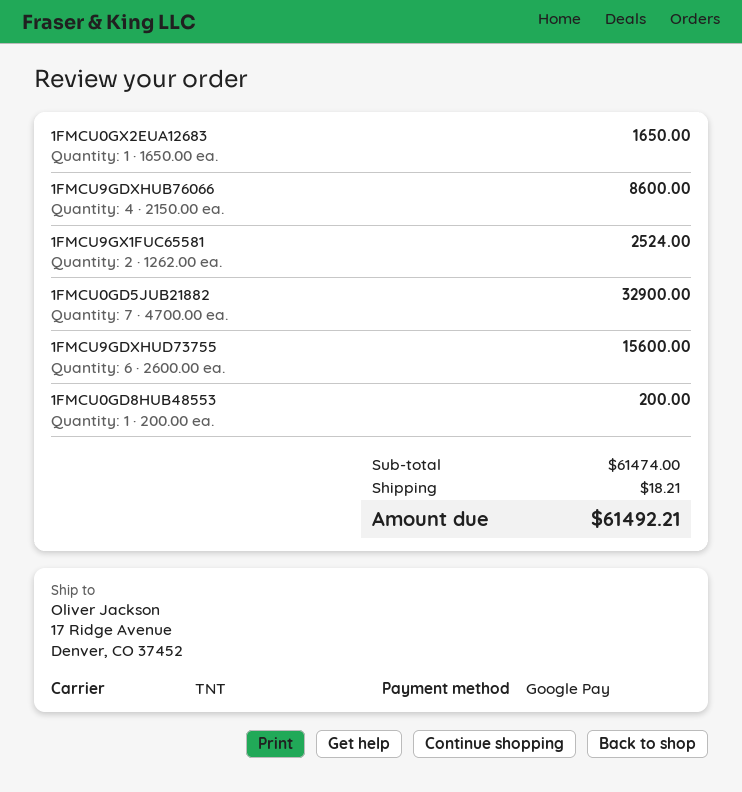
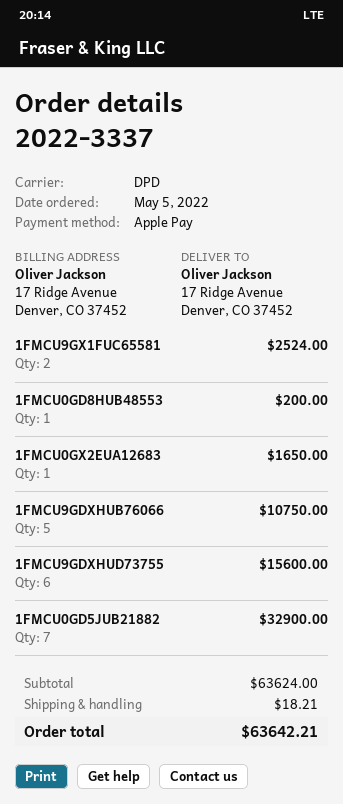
payment method: Google Pay -> Apple Pay
shipping method: TNT -> DPD
1FMCU9GDXHUB76066: 4 for 8600.00 -> 5 for 10750.00
subtotal: 61474.00 -> 63624.00
total: 61492.21 -> 63642.21

